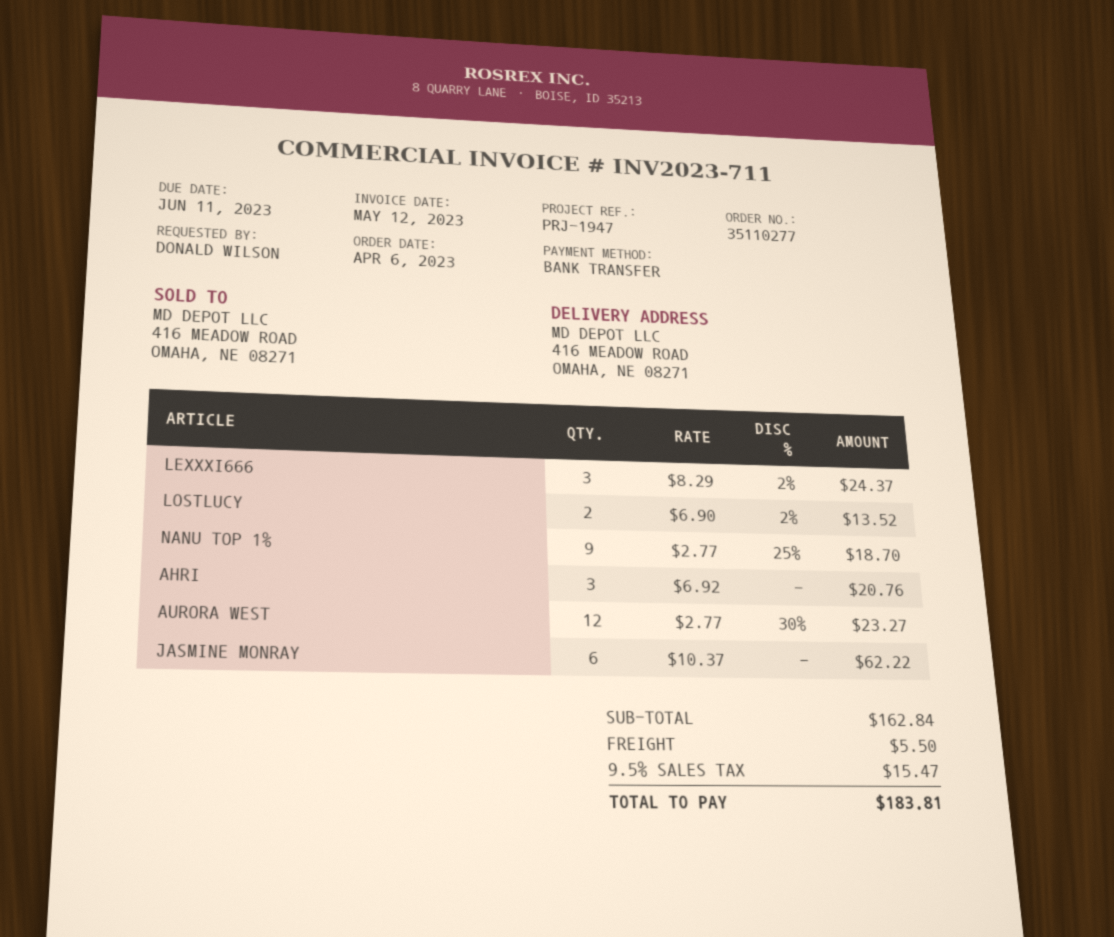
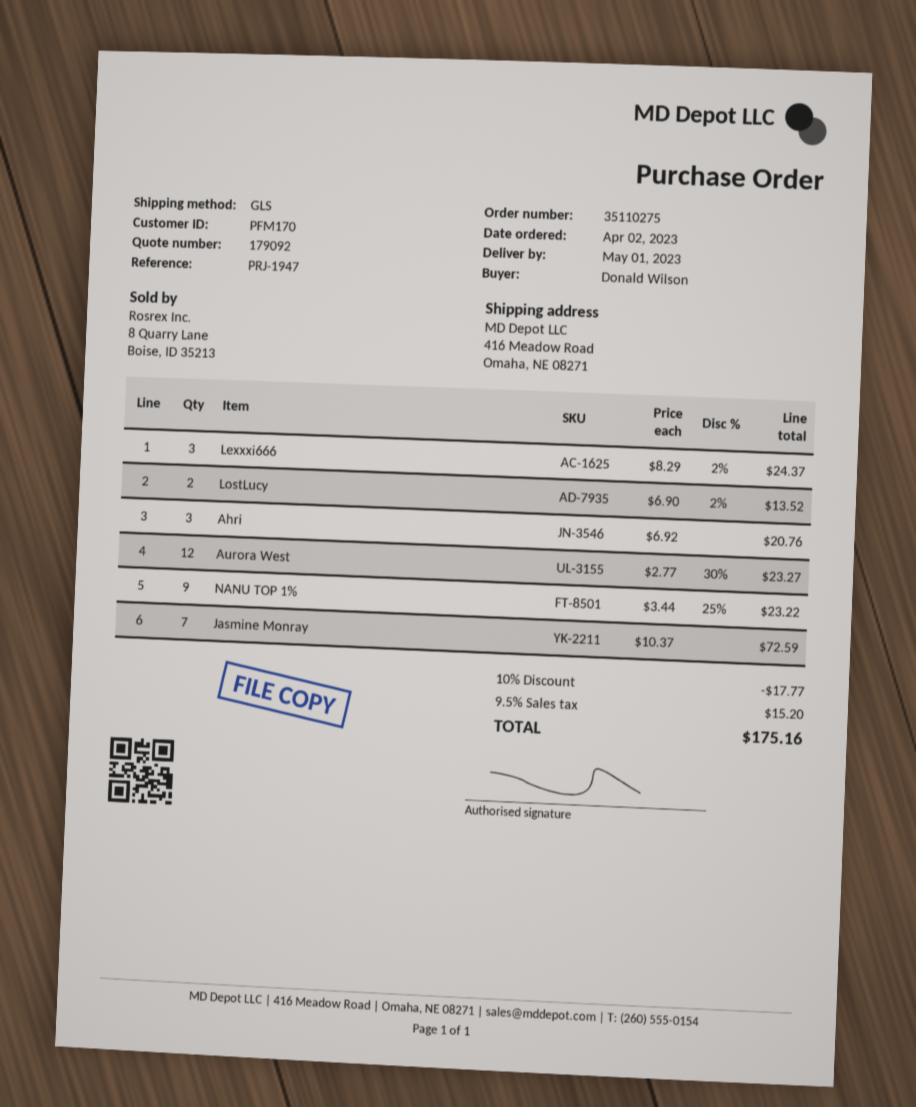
order number: 35110277 -> 35110275
order date: 2023-04-06 -> 2023-04-02
NANU TOP 1%: 9 x 2.77 - 25% = 18.70 -> 9 x 3.44 - 25% = 23.22
JASMINE MONRAY: 6 x 10.37 = 62.22 -> 7 x 10.37 = 72.59
discount: none -> 10% = 17.77
shipping: 5.50 -> none
tax: 9.5% = 15.47 -> 9.5% = 15.20
total: 183.81 -> 175.16

